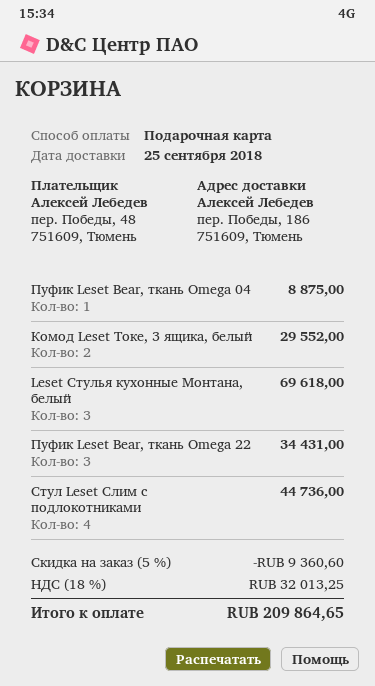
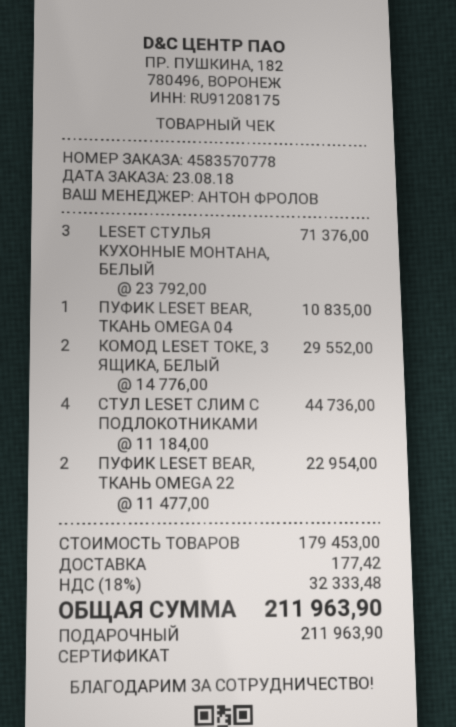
Пуфик Leset Bear, ткань Omega 04: 1 for 8875.00 -> 1 for 10835.00
Leset Стулья кухонные Монтана, белый: 3 for 69618.00 -> 3 for 71376.00
Пуфик Leset Bear, ткань Omega 22: 3 for 34431.00 -> 2 for 22954.00
discount: 5% = 9360.60 -> none
shipping: none -> 177.42
tax: 18% = 32013.25 -> 18% = 32333.48
total: 209864.65 -> 211963.90

